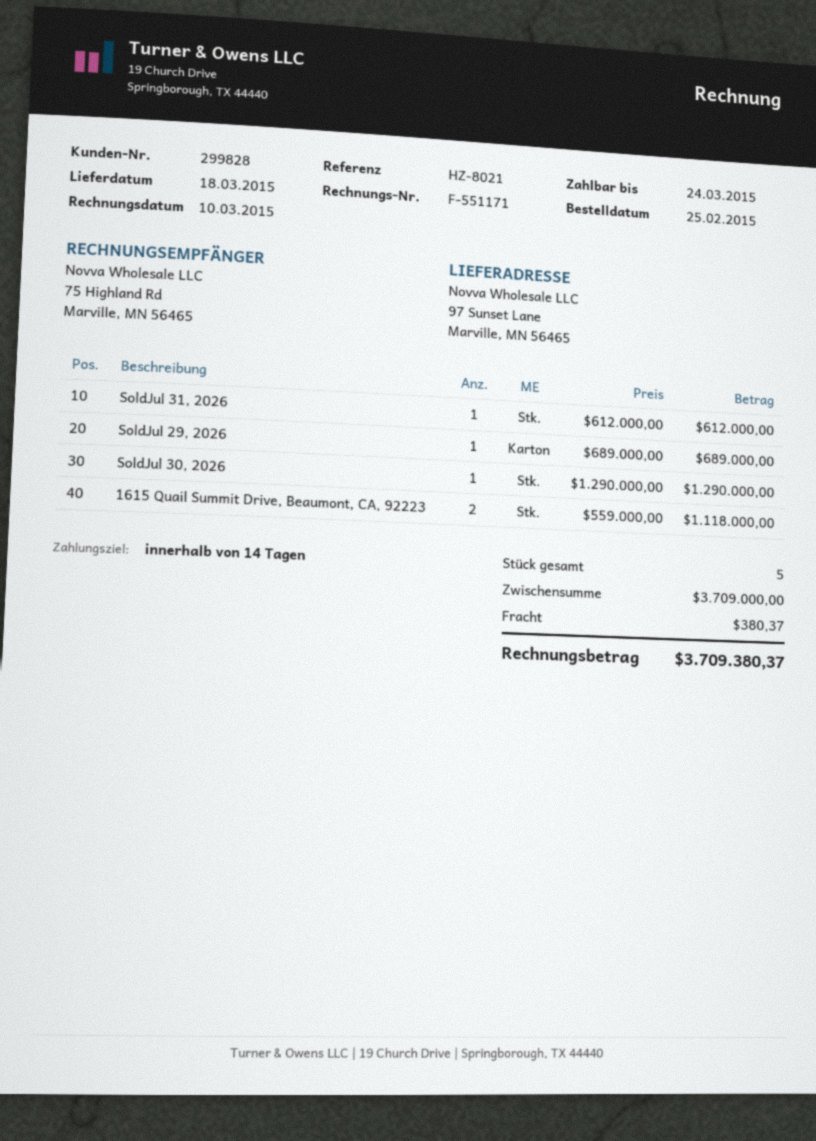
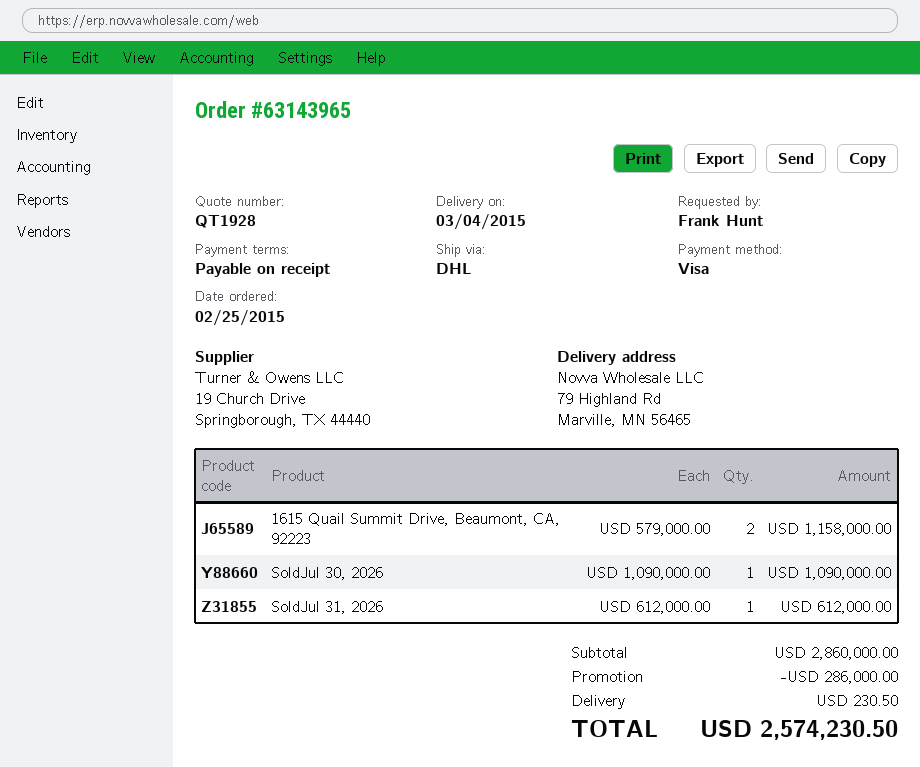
delivery date: 2015-03-18 -> 2015-03-04
payment terms: 14 days -> on receipt
ship to: 97 Sunset Lane, Marville, MN 56465 -> 79 Highland Rd, Marville, MN 56465
SoldJul 29, 2026: 1 x 689000.00 = 689000.00 -> none
SoldJul 30, 2026: 1 x 1290000.00 = 1290000.00 -> 1 x 1090000.00 = 1090000.00
1615 Quail Summit Drive, Beaumont, CA, 92223: 2 x 559000.00 = 1118000.00 -> 2 x 579000.00 = 1158000.00
subtotal: 3709000.00 -> 2860000.00
discount: none -> 286000.00
shipping: 380.37 -> 230.50
total: 3709380.37 -> 2574230.50

